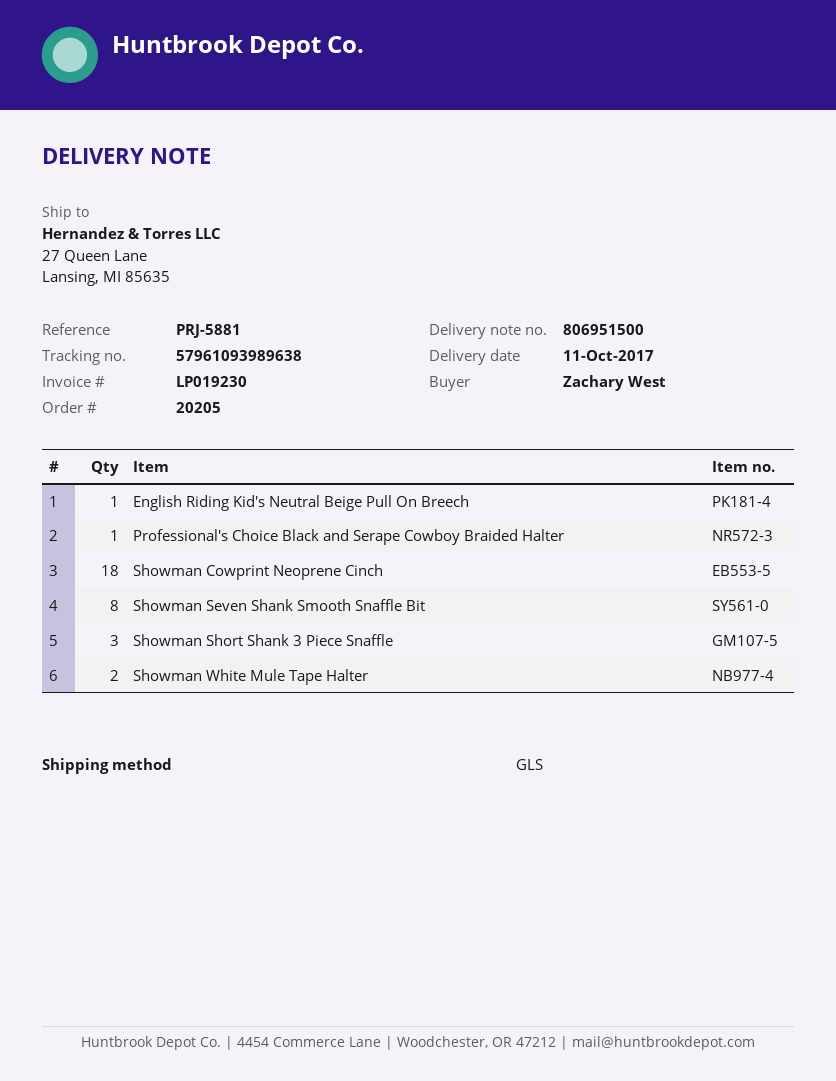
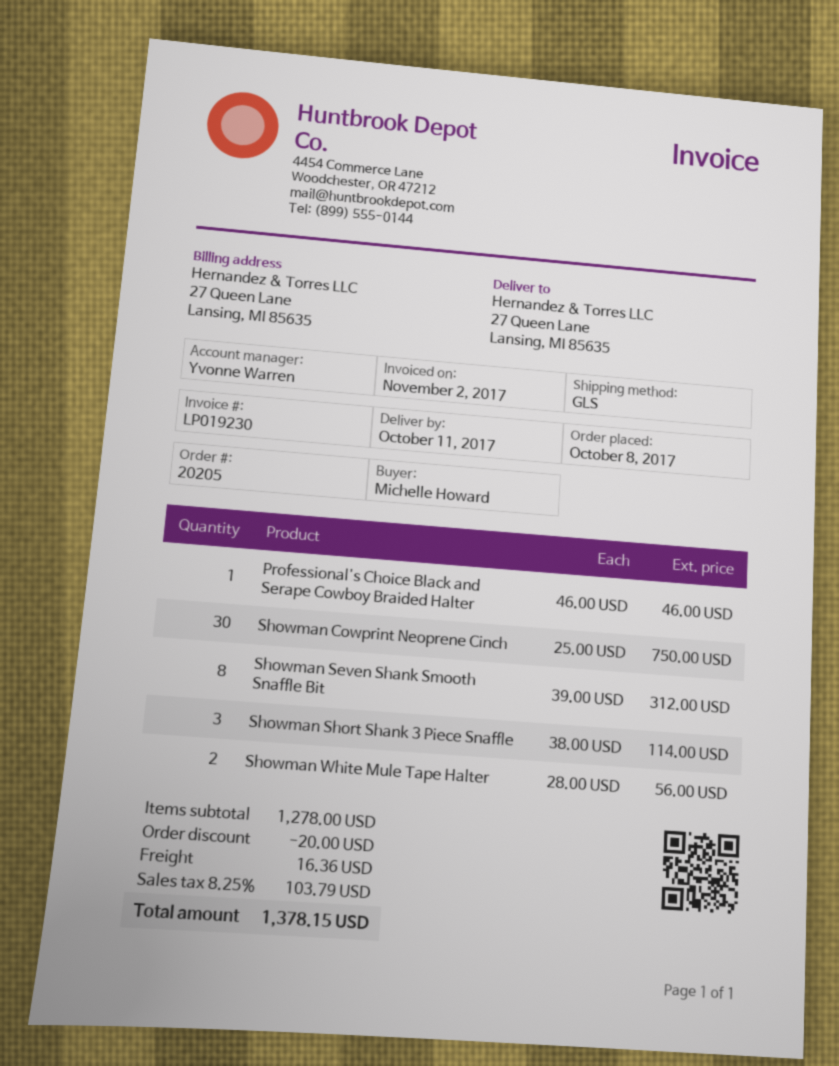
ordered by: Zachary West -> Michelle Howard
English Riding Kid's Neutral Beige Pull On Breech: 1 -> none
Showman Cowprint Neoprene Cinch: 18 -> 30

